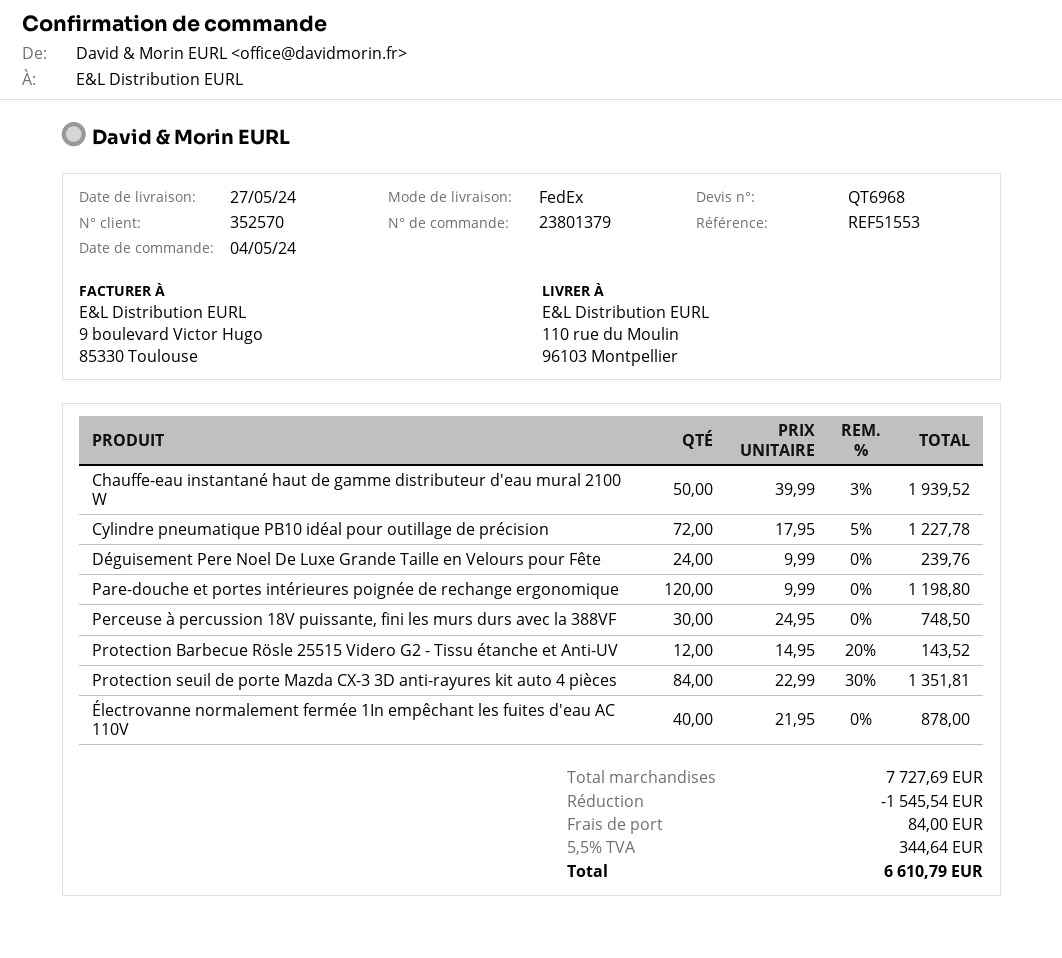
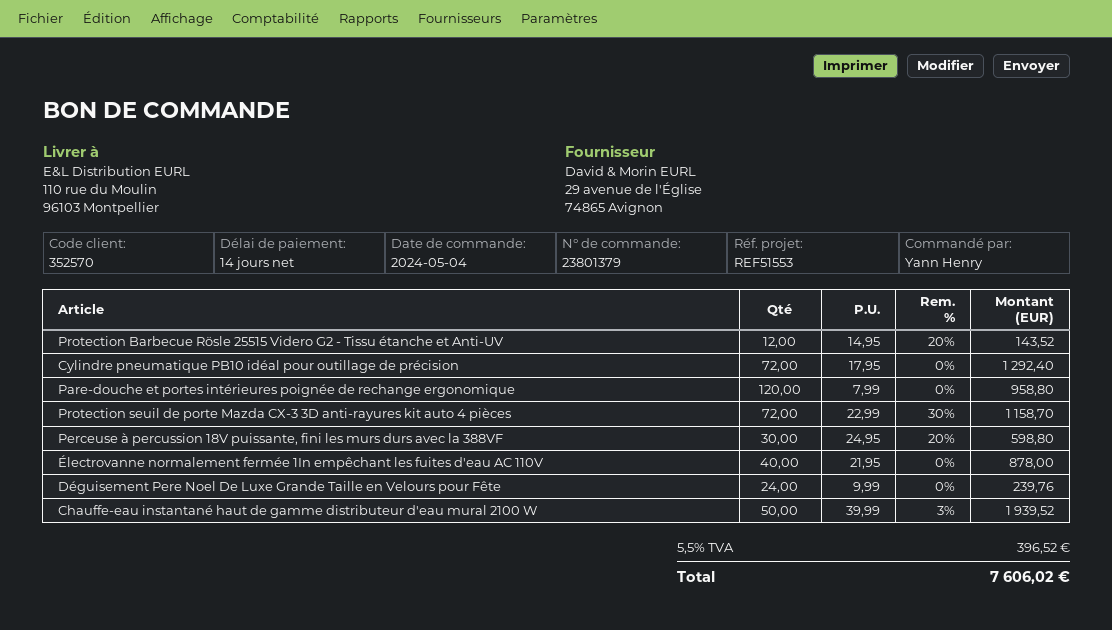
Cylindre pneumatique PB10 idéal pour outillage de précision: 72 x 17.95 - 5% = 1227.78 -> 72 x 17.95 = 1292.40
Pare-douche et portes intérieures poignée de rechange ergonomique: 120 x 9.99 = 1198.80 -> 120 x 7.99 = 958.80
Perceuse à percussion 18V puissante, fini les murs durs avec la 388VF: 30 x 24.95 = 748.50 -> 30 x 24.95 - 20% = 598.80
Protection seuil de porte Mazda CX-3 3D anti-rayures kit auto 4 pièces: 84 x 22.99 - 30% = 1351.81 -> 72 x 22.99 - 30% = 1158.70
discount: 1545.54 -> none
shipping: 84.00 -> none
tax: 5.5% = 344.64 -> 5.5% = 396.52
total: 6610.79 -> 7606.02

